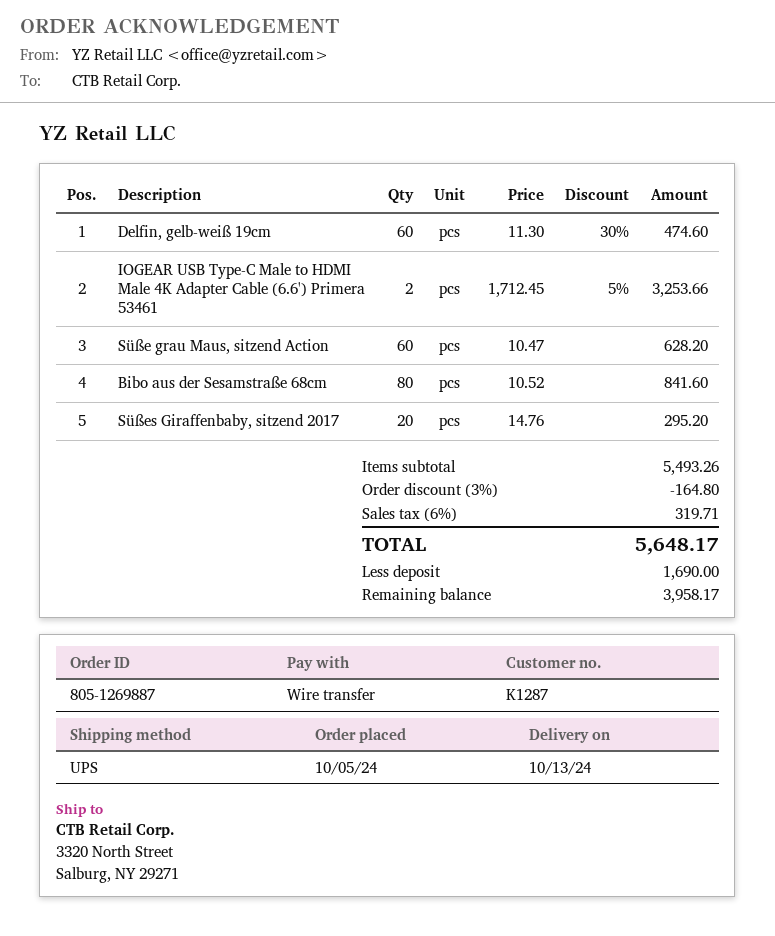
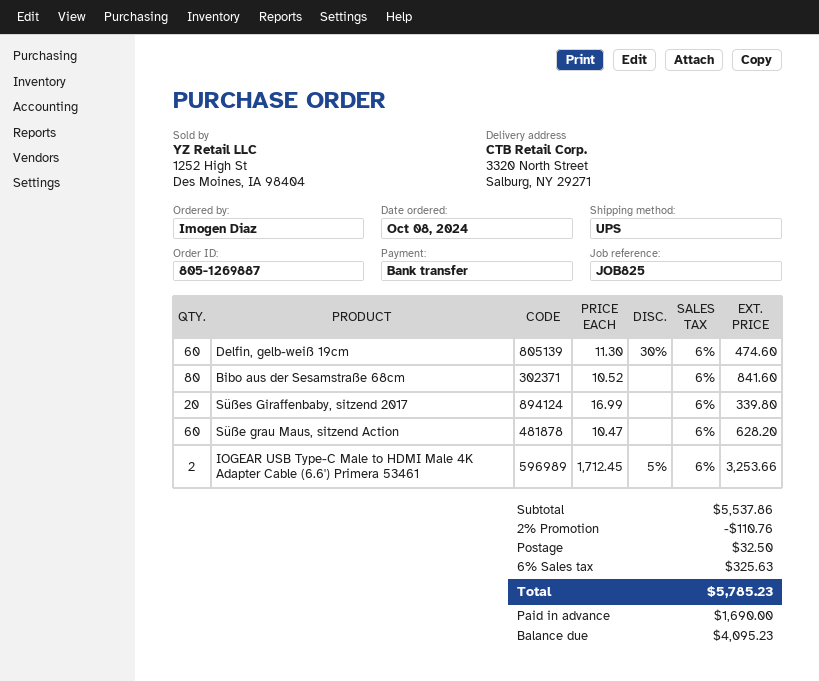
order date: 2024-10-05 -> 2024-10-08
Süßes Giraffenbaby, sitzend 2017: 20 x 14.76 = 295.20 -> 20 x 16.99 = 339.80
subtotal: 5493.26 -> 5537.86
discount: 3% = 164.80 -> 2% = 110.76
shipping: none -> 32.50
tax: 6% = 319.71 -> 6% = 325.63
total: 5648.17 -> 5785.23
balance: 3958.17 -> 4095.23

